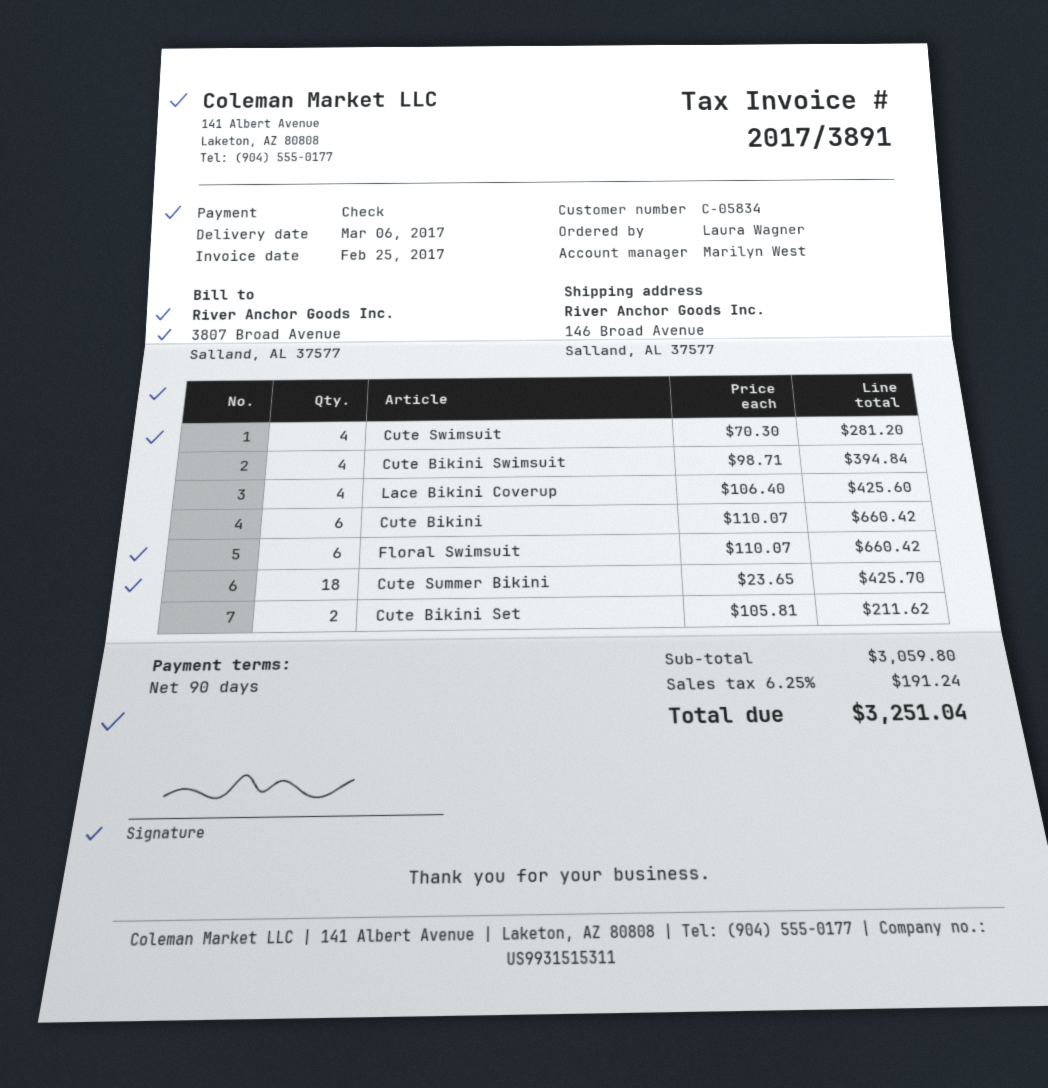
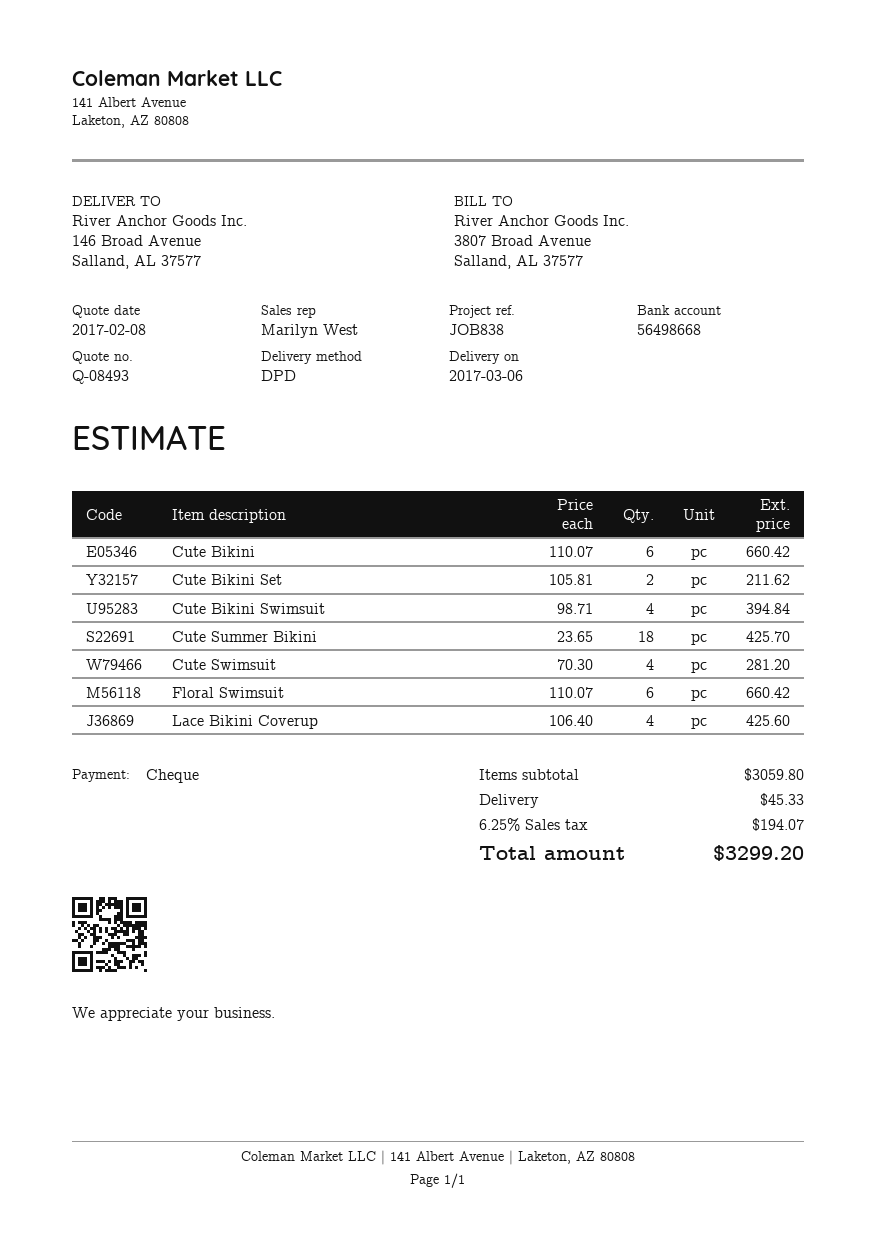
shipping: none -> 45.33
tax: 6.25% = 191.24 -> 6.25% = 194.07
total: 3251.04 -> 3299.20

